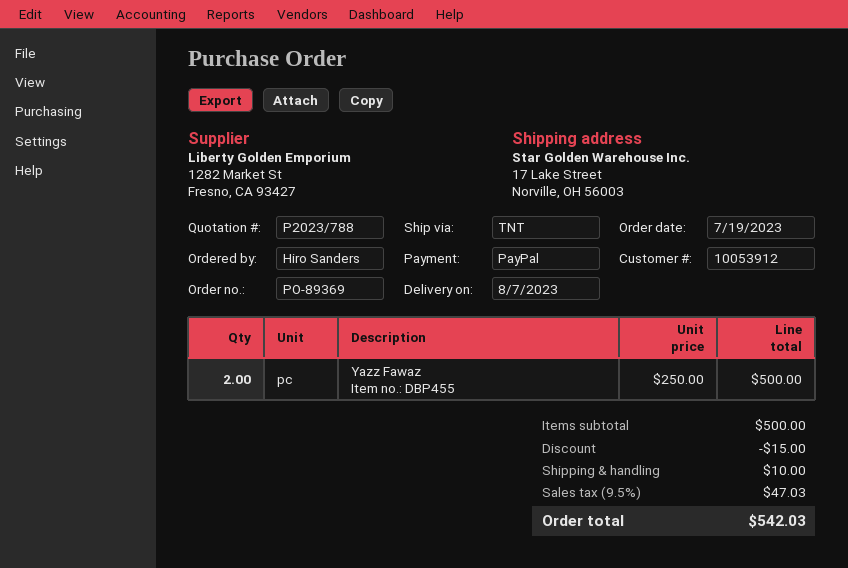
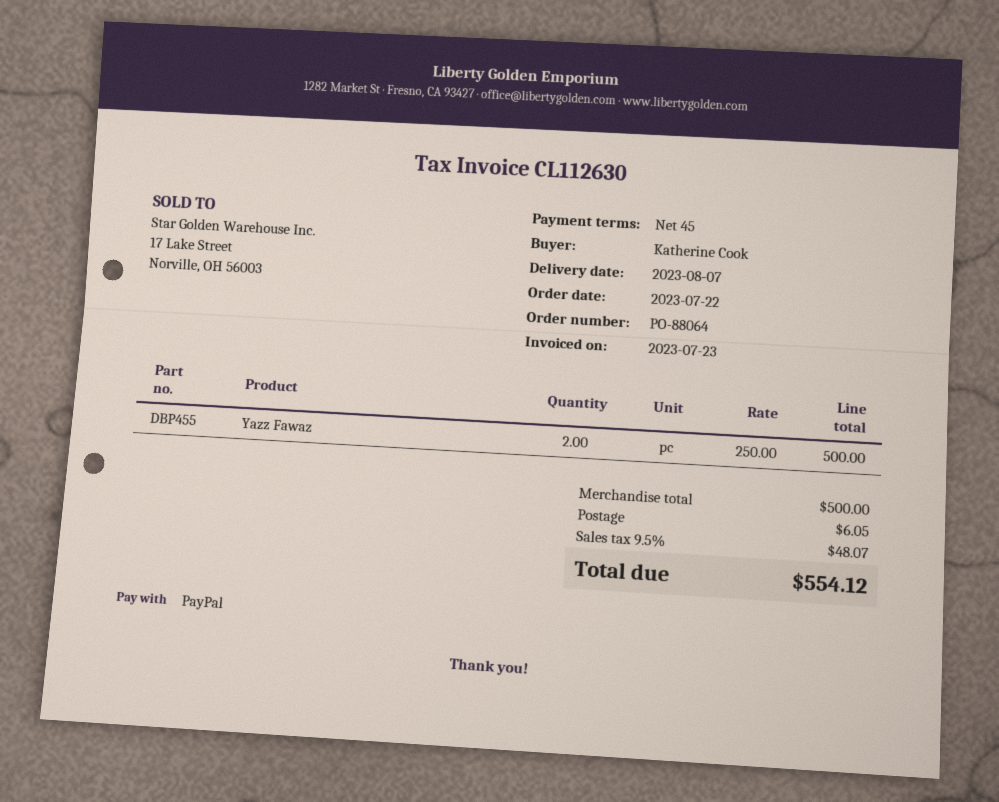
order number: PO-89369 -> PO-88064
order date: 2023-07-19 -> 2023-07-22
ordered by: Hiro Sanders -> Katherine Cook
discount: 15.00 -> none
shipping: 10.00 -> 6.05
tax: 9.5% = 47.03 -> 9.5% = 48.07
total: 542.03 -> 554.12

